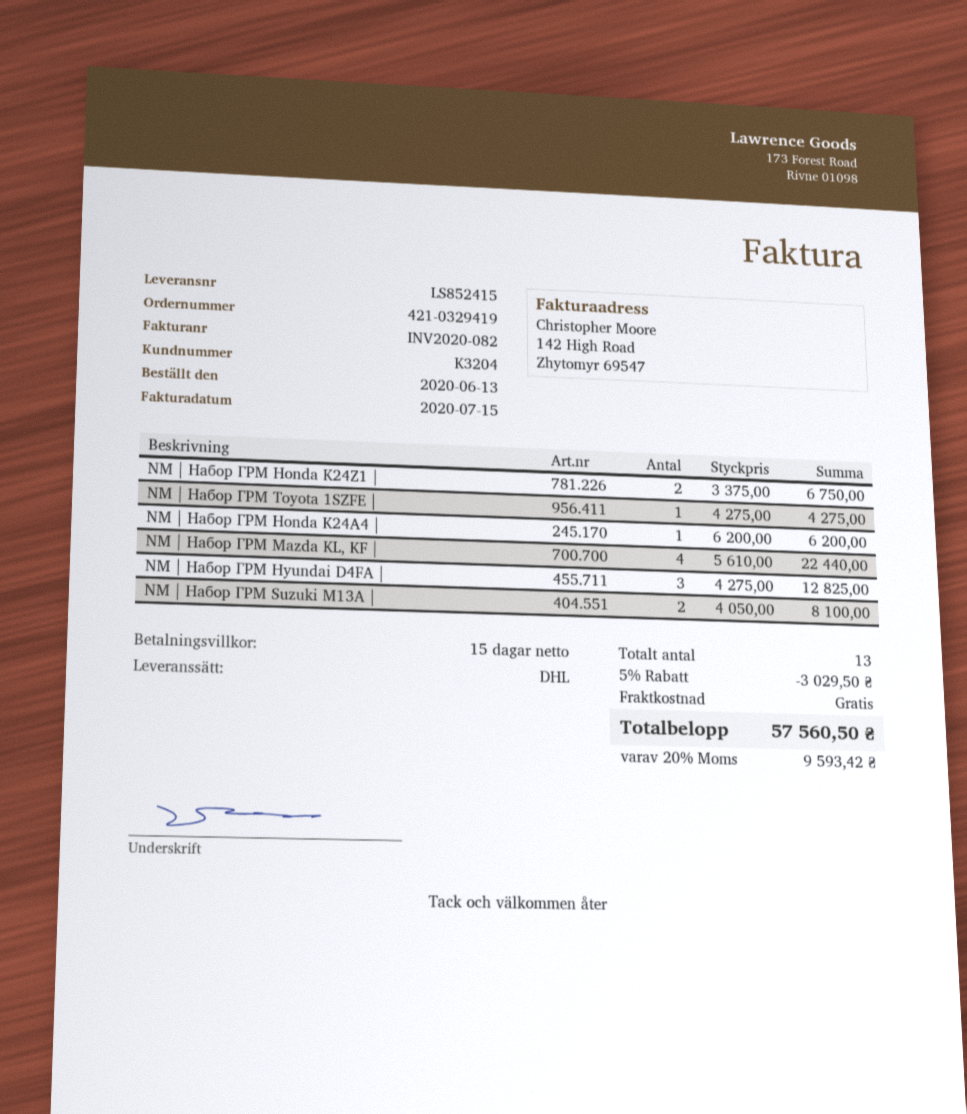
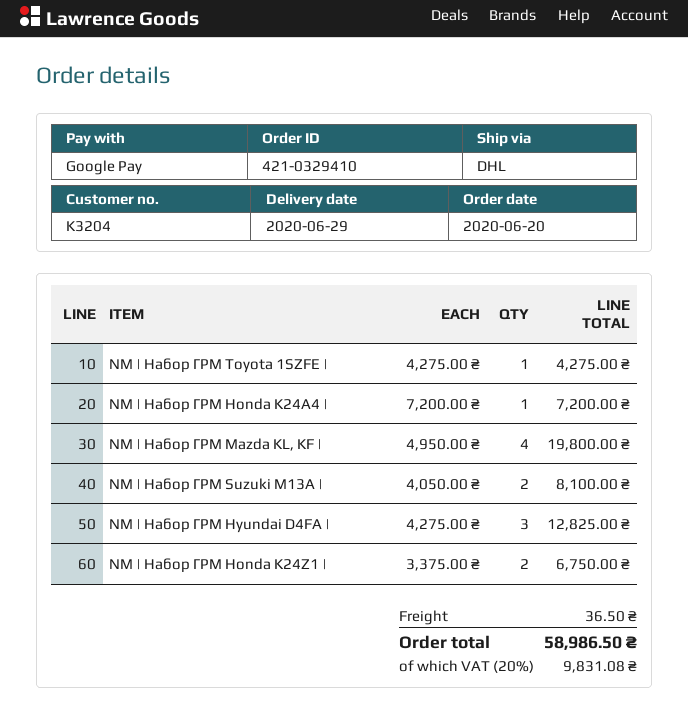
order number: 421-0329419 -> 421-0329410
order date: 2020-06-13 -> 2020-06-20
NM | Набор ГРМ Honda K24A4 |: 1 x 6200.00 = 6200.00 -> 1 x 7200.00 = 7200.00
NM | Набор ГРМ Mazda KL, KF |: 4 x 5610.00 = 22440.00 -> 4 x 4950.00 = 19800.00
discount: 5% = 3029.50 -> none
shipping: 0.00 -> 36.50
tax: 20% = 9593.42 -> 20% = 9831.08
total: 57560.50 -> 58986.50

